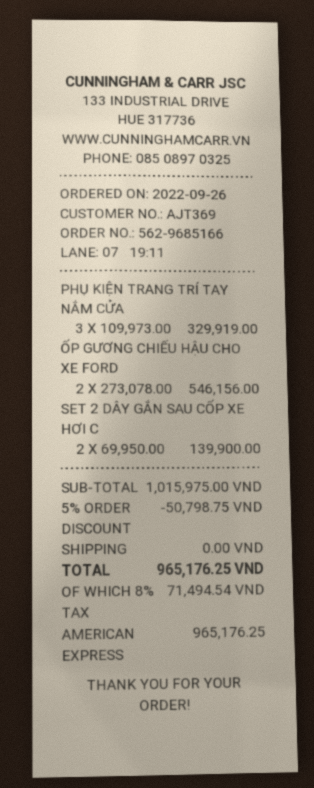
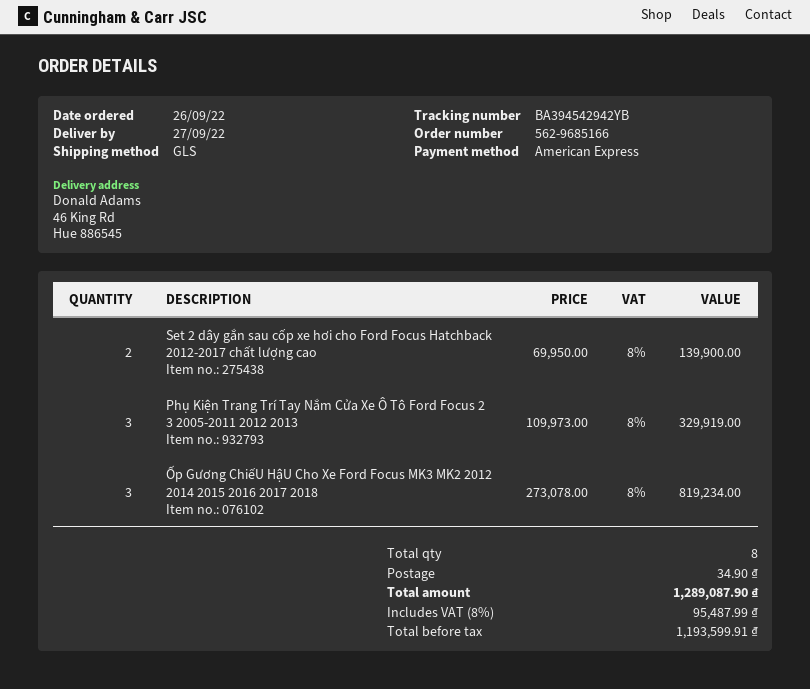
ỐP GƯƠNG CHIẾU HẬU CHO XE FORD: 2 x 273078.00 = 546156.00 -> 3 x 273078.00 = 819234.00
discount: 5% = 50798.75 -> none
shipping: 0.00 -> 34.90
tax: 8% = 71494.54 -> 8% = 95487.99
total: 965176.25 -> 1289087.90

